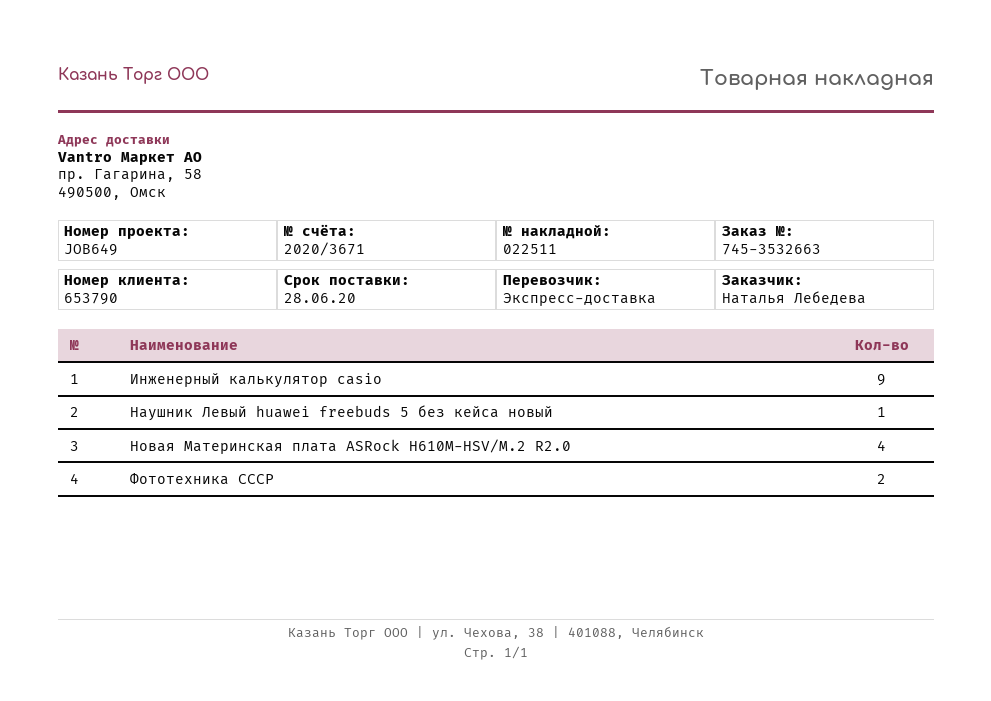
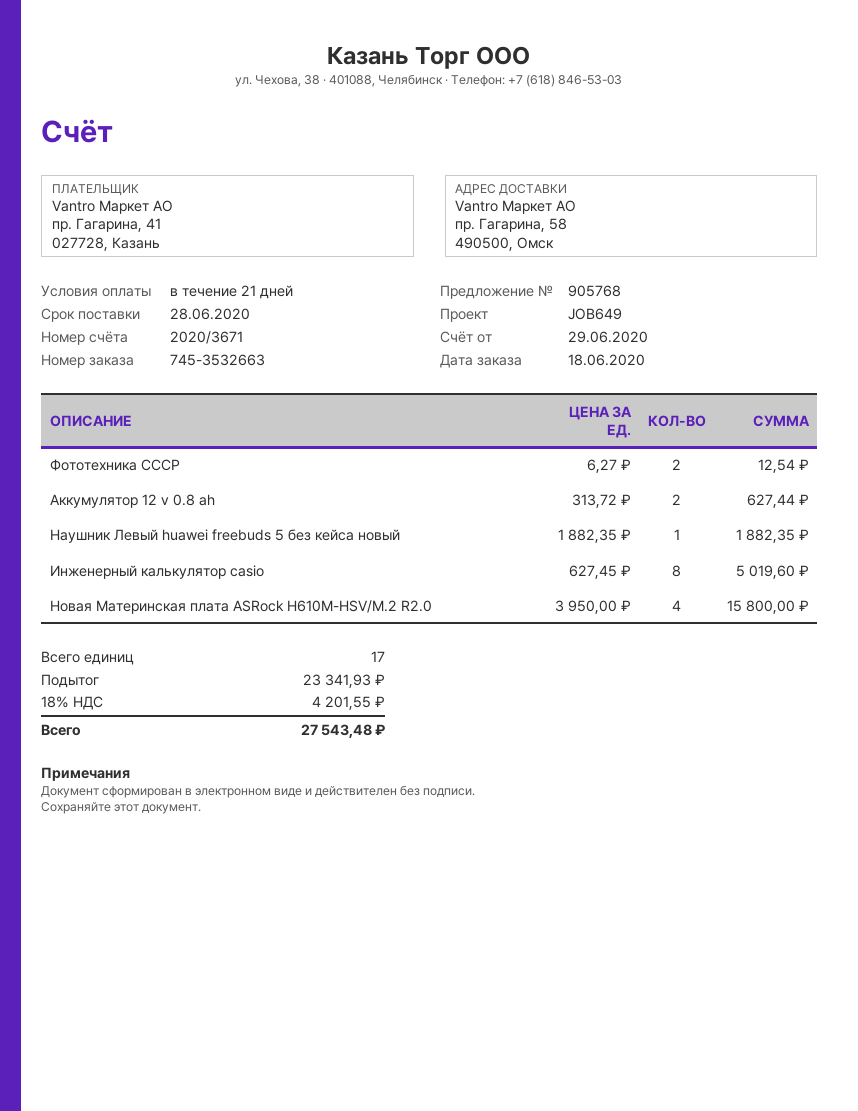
Инженерный калькулятор casio: 9 -> 8
Аккумулятор 12 v 0.8 ah: none -> 2

